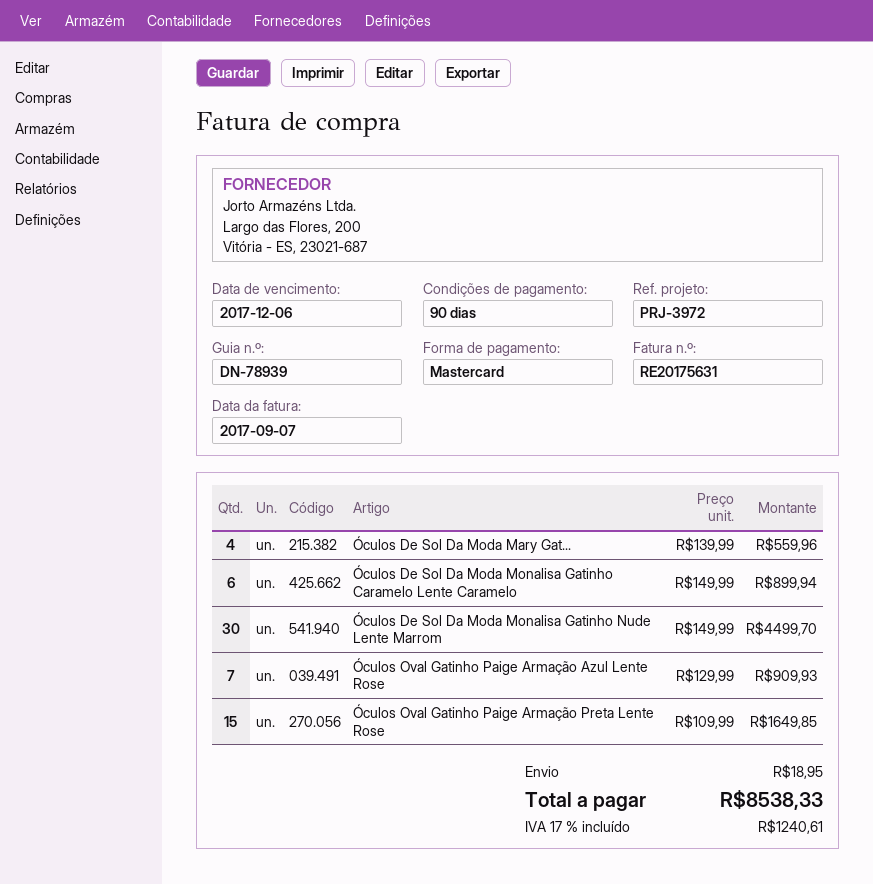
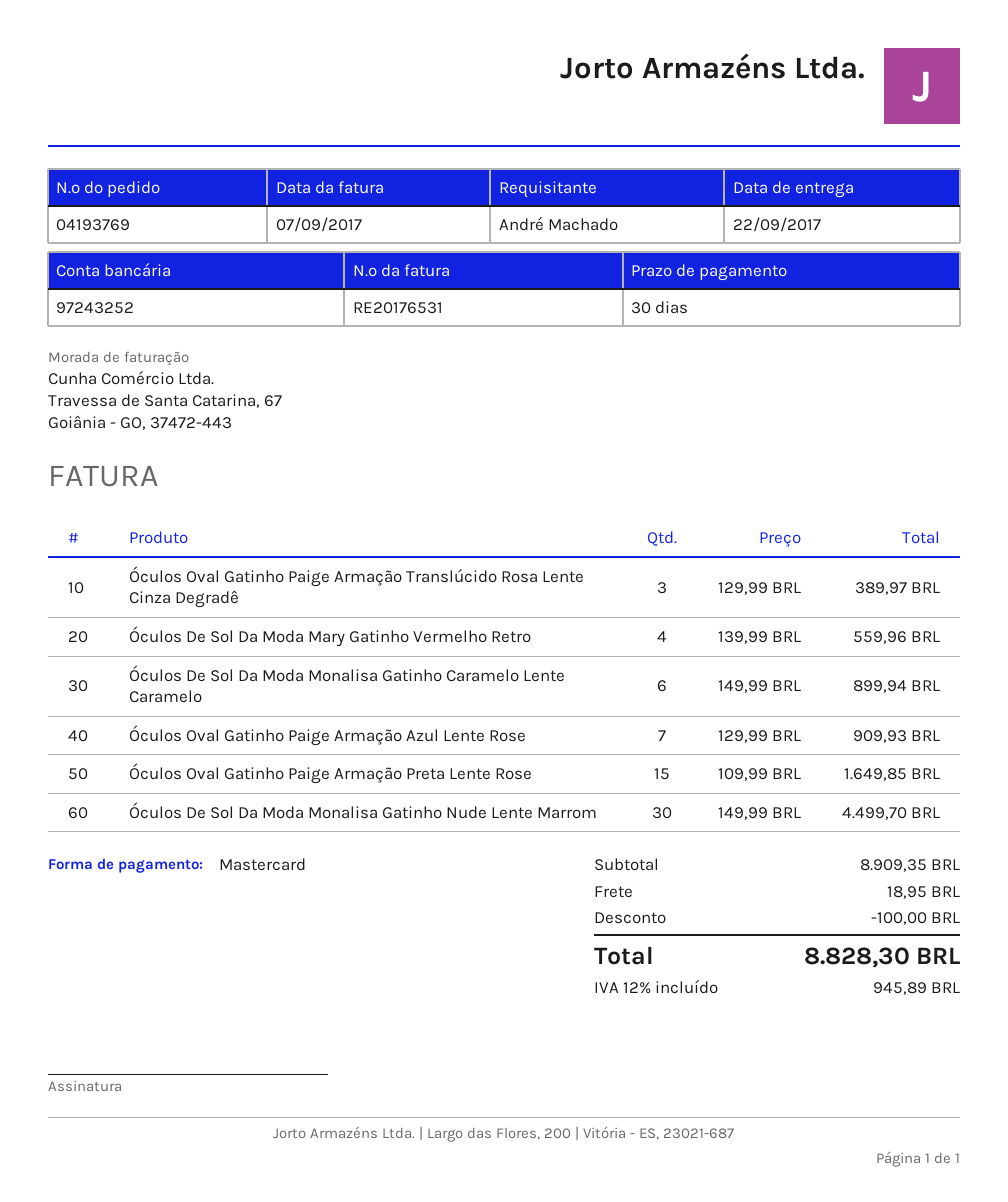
invoice number: RE20175631 -> RE20176531
payment terms: 90 days -> 30 days
Óculos Oval Gatinho Paige Armação Translúcido Rosa Lente Cinza Degradê: none -> 3 x 129.99 = 389.97
discount: none -> 100.00
tax: 17% = 1240.61 -> 12% = 945.89
total: 8538.33 -> 8828.30

